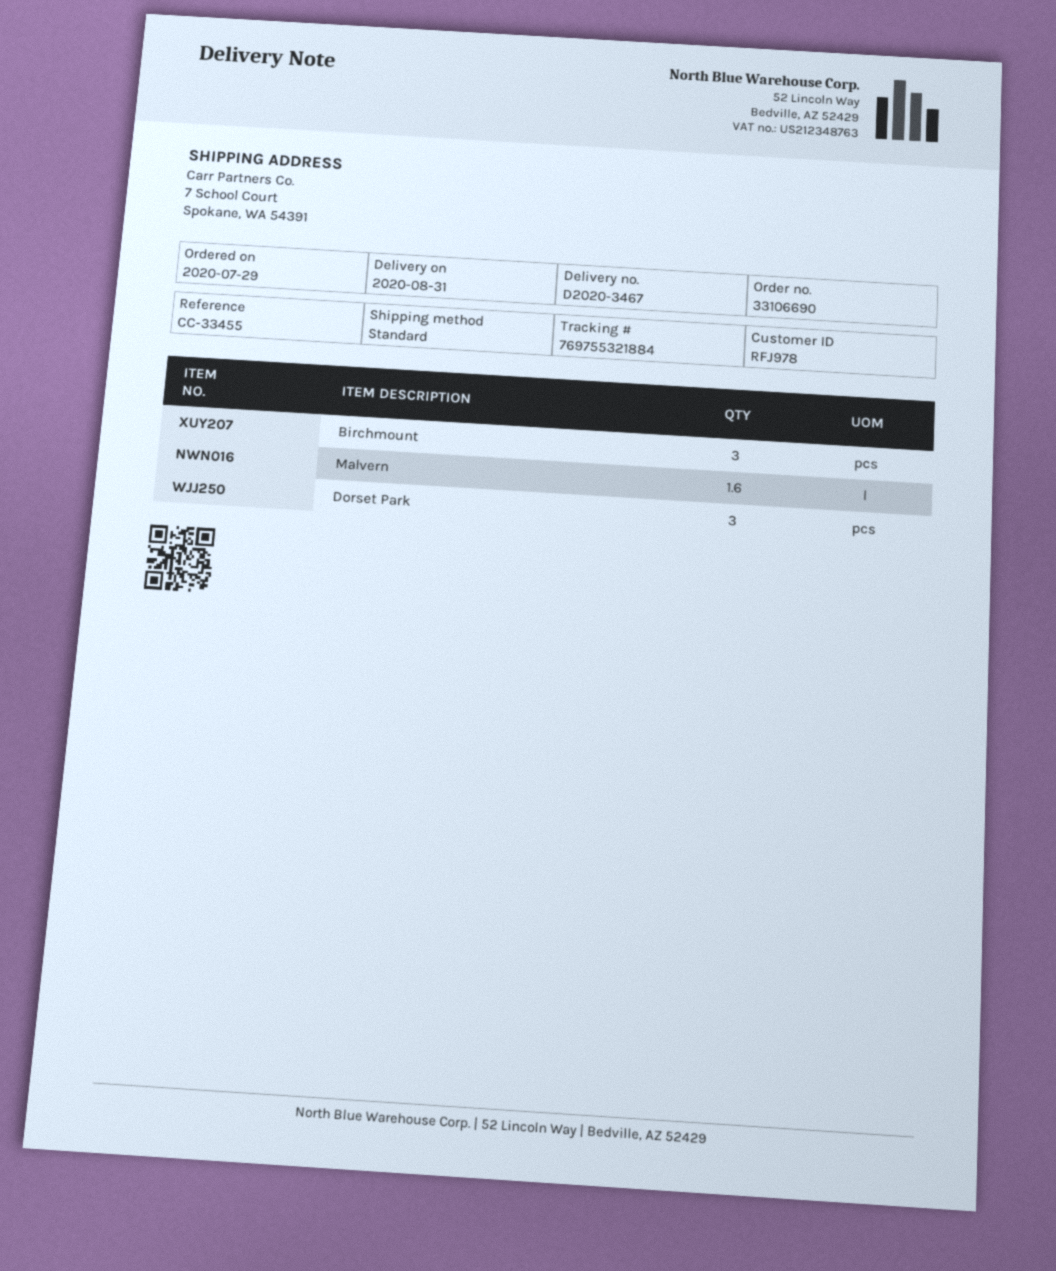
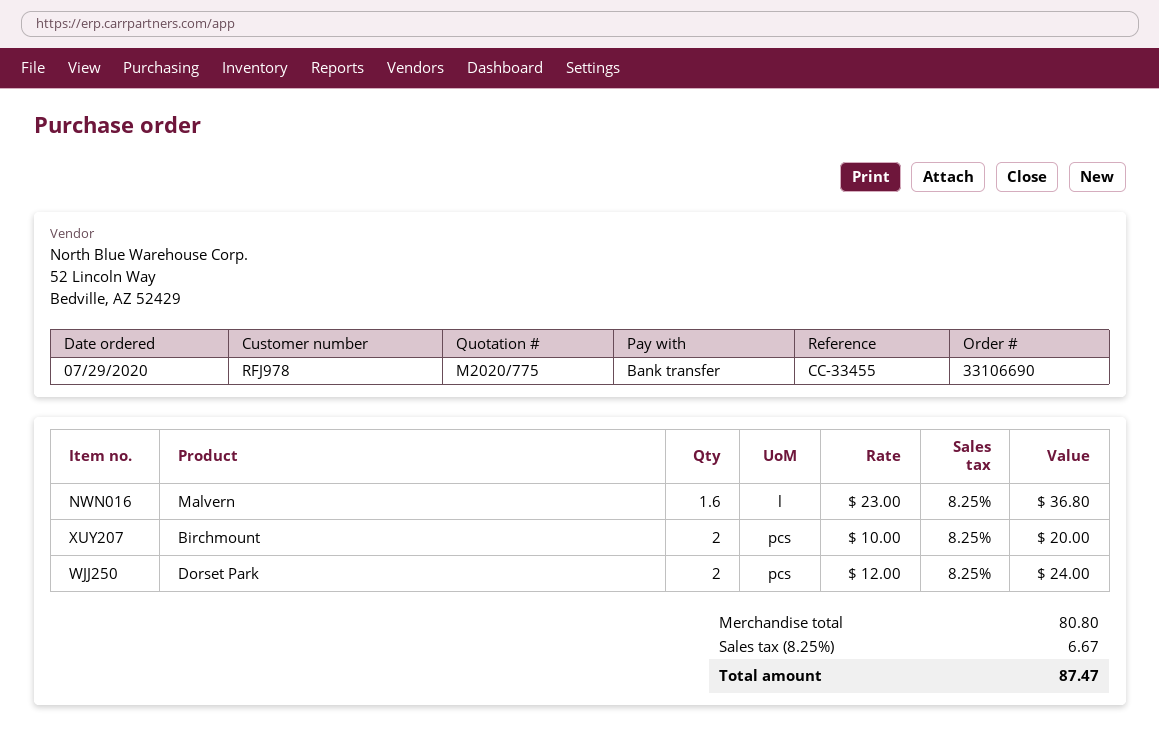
Birchmount: 3 -> 2
Dorset Park: 3 -> 2

